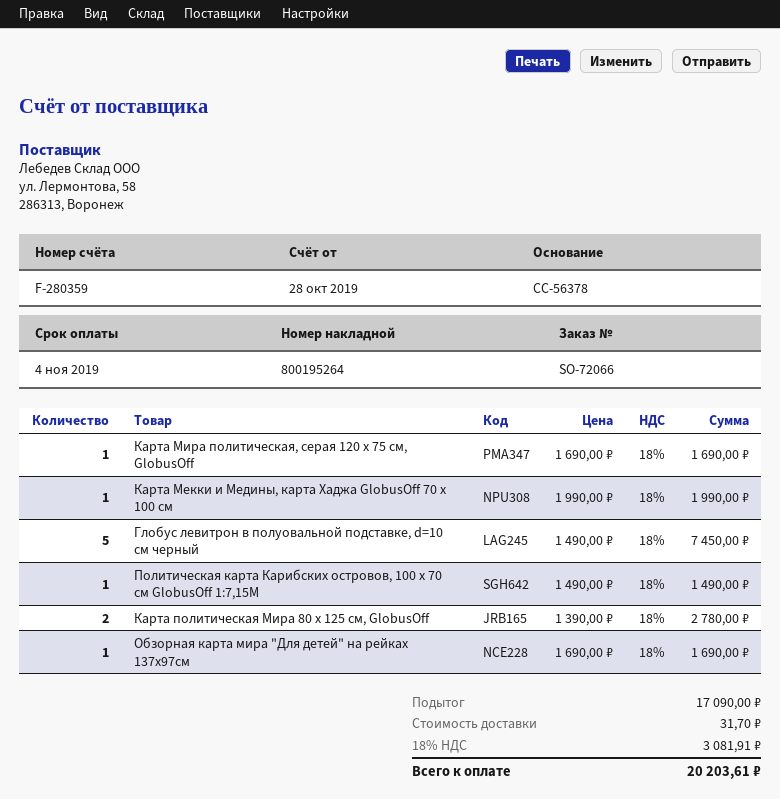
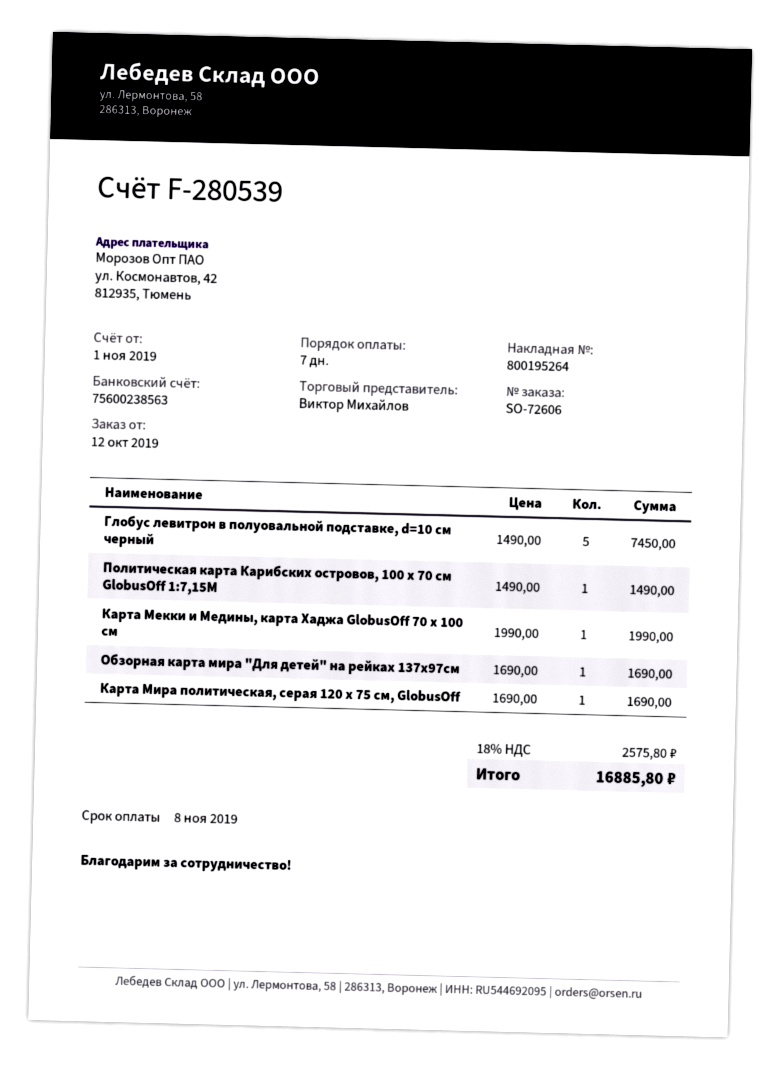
order number: SO-72066 -> SO-72606
invoice number: F-280359 -> F-280539
invoice date: 2019-10-28 -> 2019-11-01
due date: 2019-11-04 -> 2019-11-08
Карта политическая Мира 80 х 125 см, GlobusOff: 2 x 1390.00 = 2780.00 -> none
shipping: 31.70 -> none
tax: 18% = 3081.91 -> 18% = 2575.80
total: 20203.61 -> 16885.80

